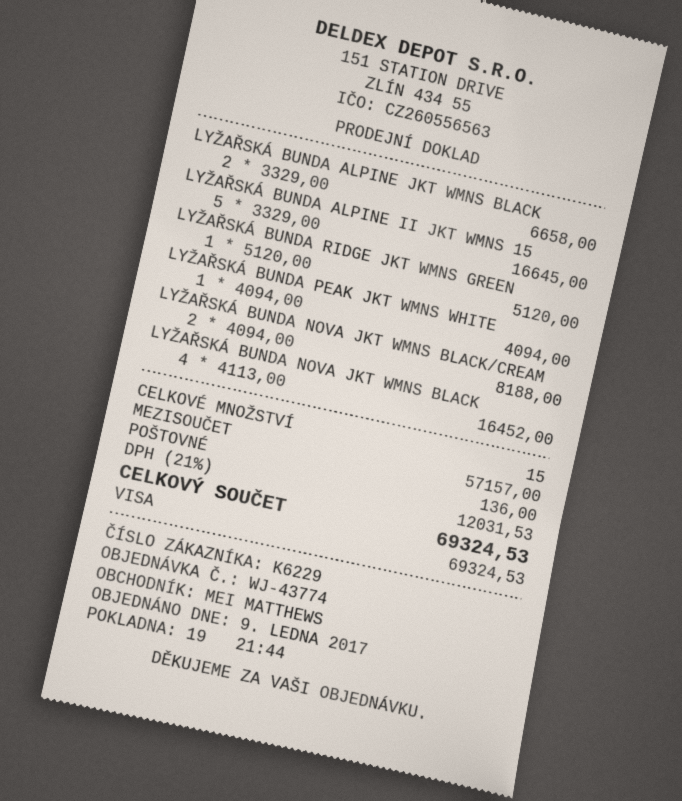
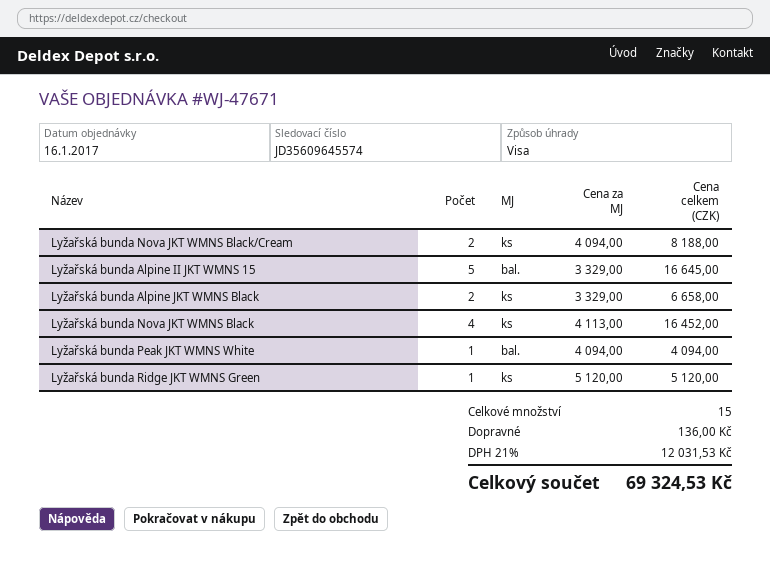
order number: WJ-43774 -> WJ-47671
order date: 2017-01-09 -> 2017-01-16

